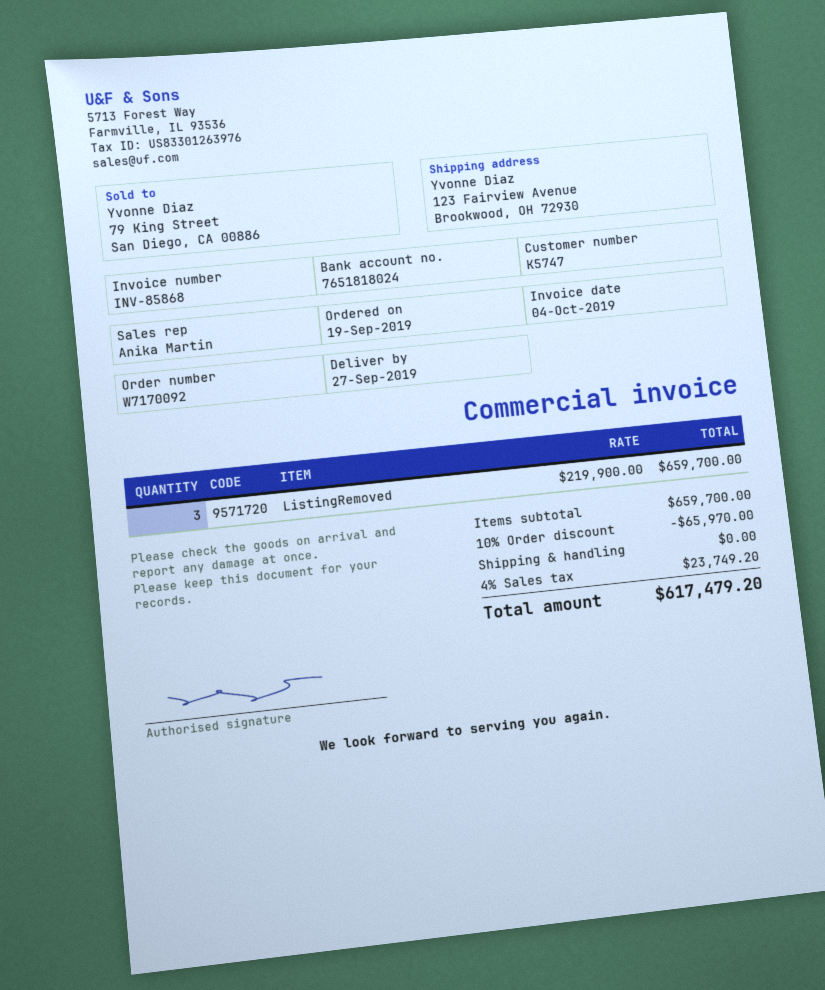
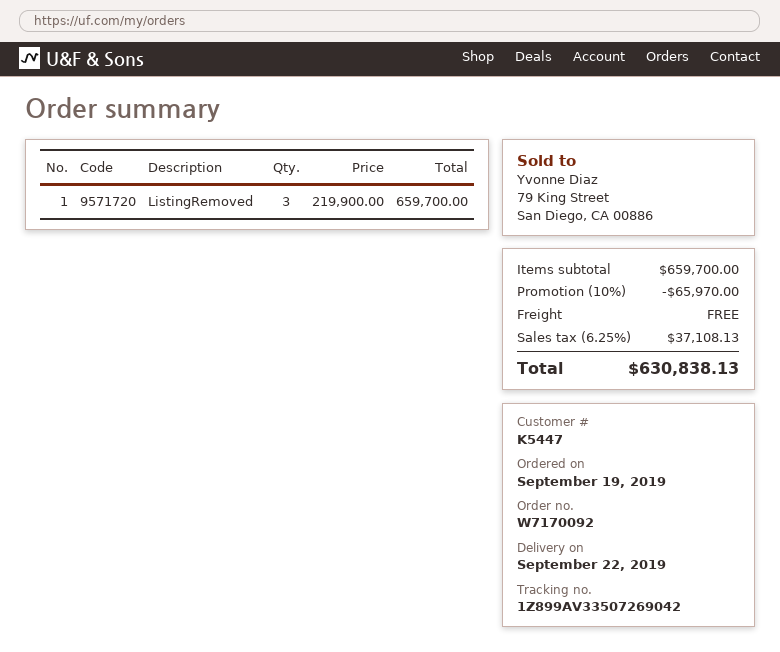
delivery date: 2019-09-27 -> 2019-09-22
customer number: K5747 -> K5447
tax: 4% = 23749.20 -> 6.25% = 37108.13
total: 617479.20 -> 630838.13

